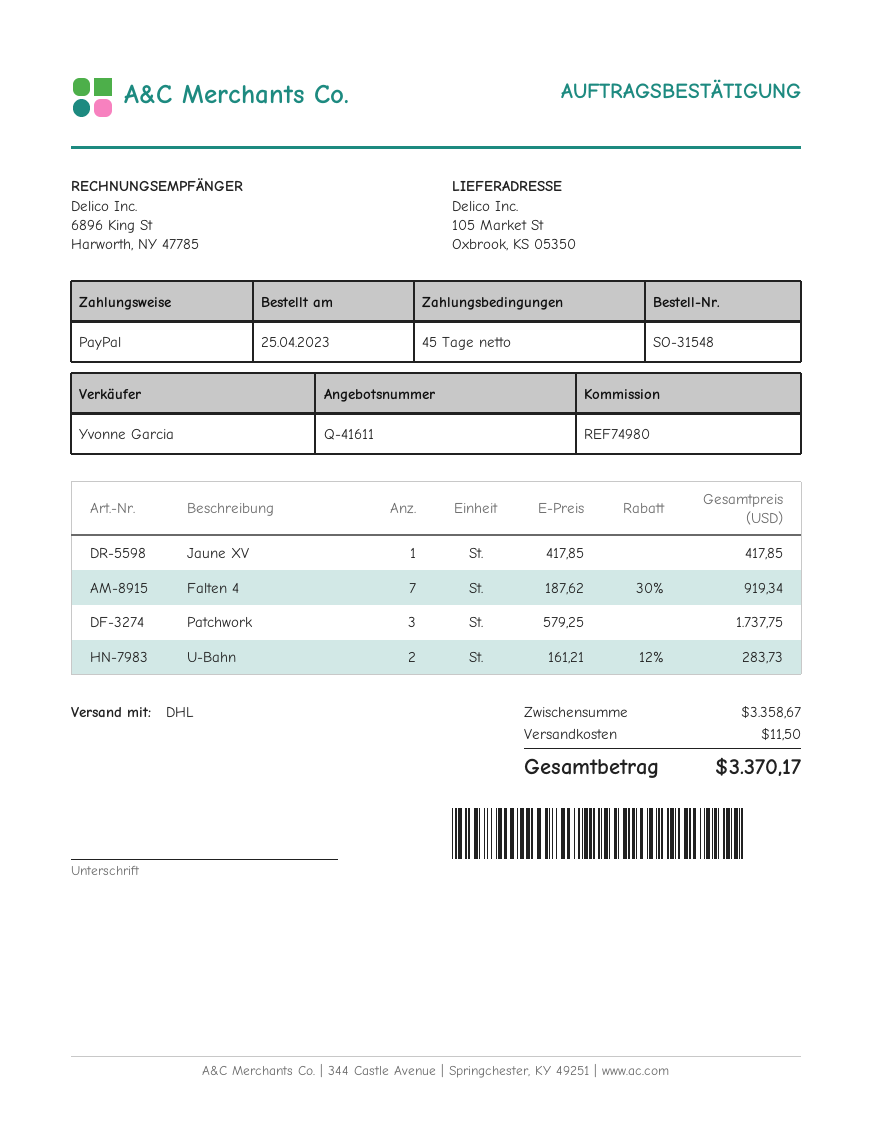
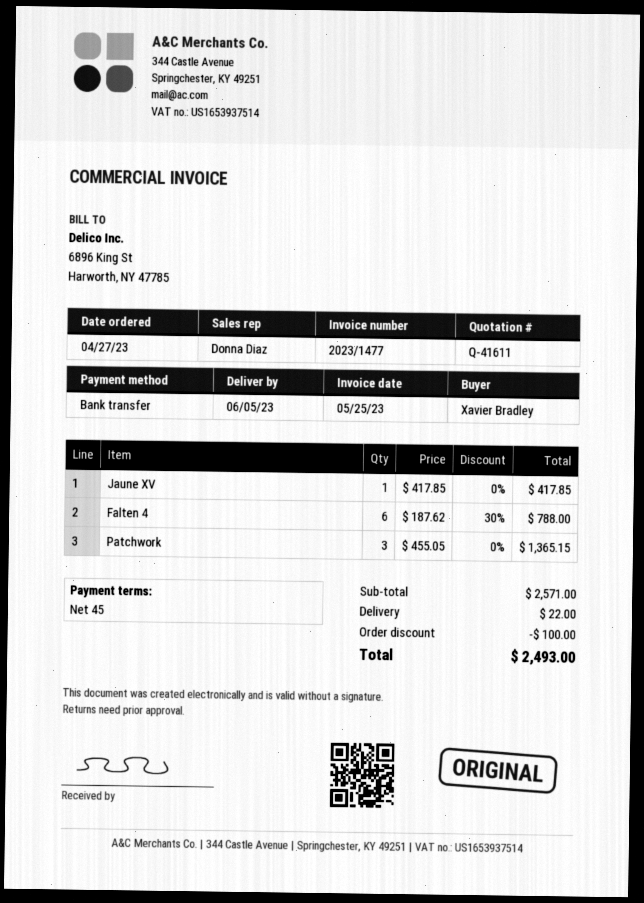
order date: 2023-04-25 -> 2023-04-27
sales rep: Yvonne Garcia -> Donna Diaz
payment method: PayPal -> bank transfer
Falten 4: 7 x 187.62 - 30% = 919.34 -> 6 x 187.62 - 30% = 788.00
Patchwork: 3 x 579.25 = 1737.75 -> 3 x 455.05 = 1365.15
U-Bahn: 2 x 161.21 - 12% = 283.73 -> none
subtotal: 3358.67 -> 2571.00
discount: none -> 100.00
shipping: 11.50 -> 22.00
total: 3370.17 -> 2493.00

